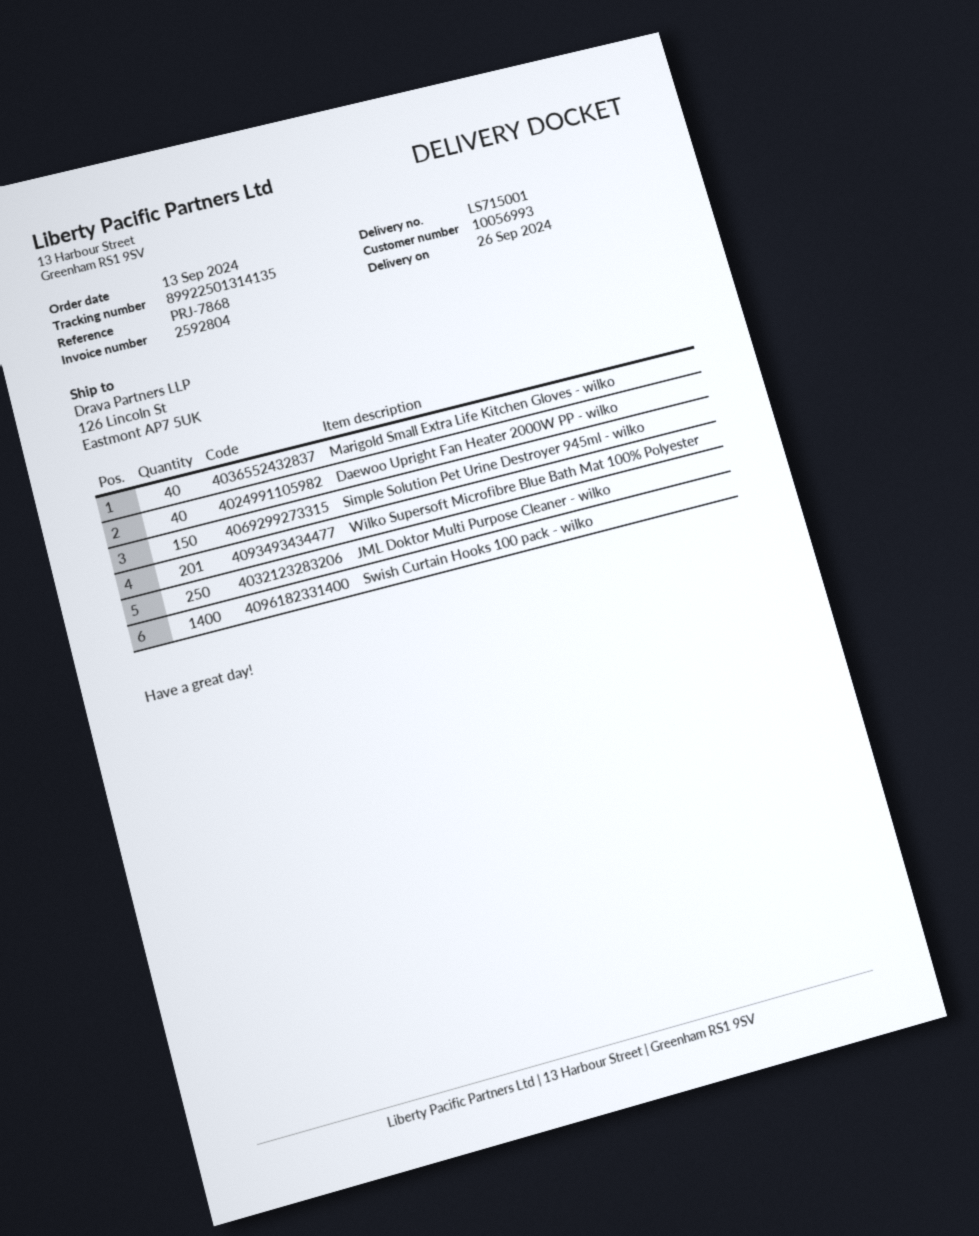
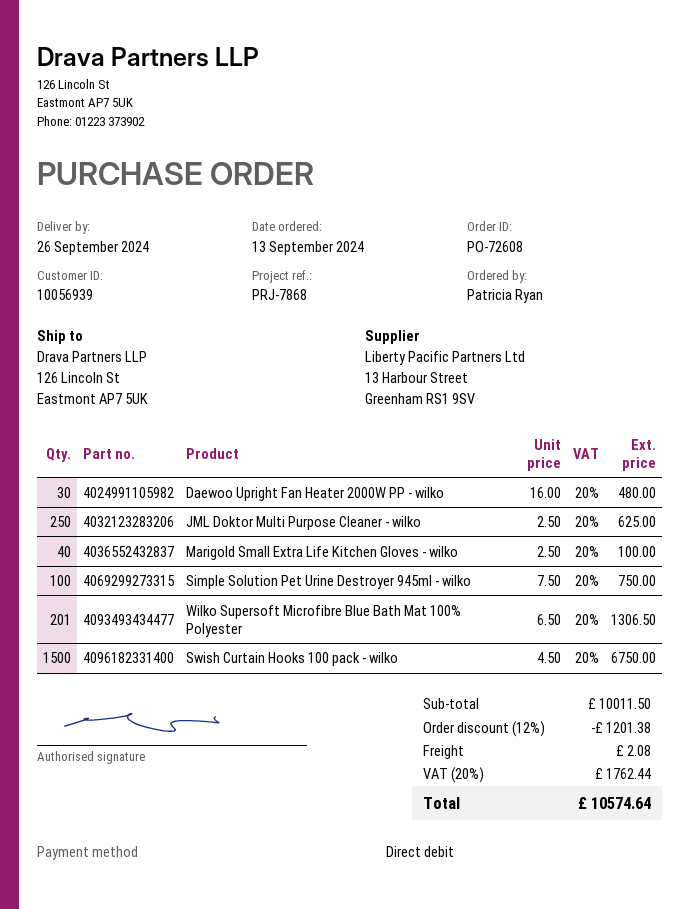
customer number: 10056993 -> 10056939
Daewoo Upright Fan Heater 2000W PP - wilko: 40 -> 30
Simple Solution Pet Urine Destroyer 945ml - wilko: 150 -> 100
Swish Curtain Hooks 100 pack - wilko: 1400 -> 1500

